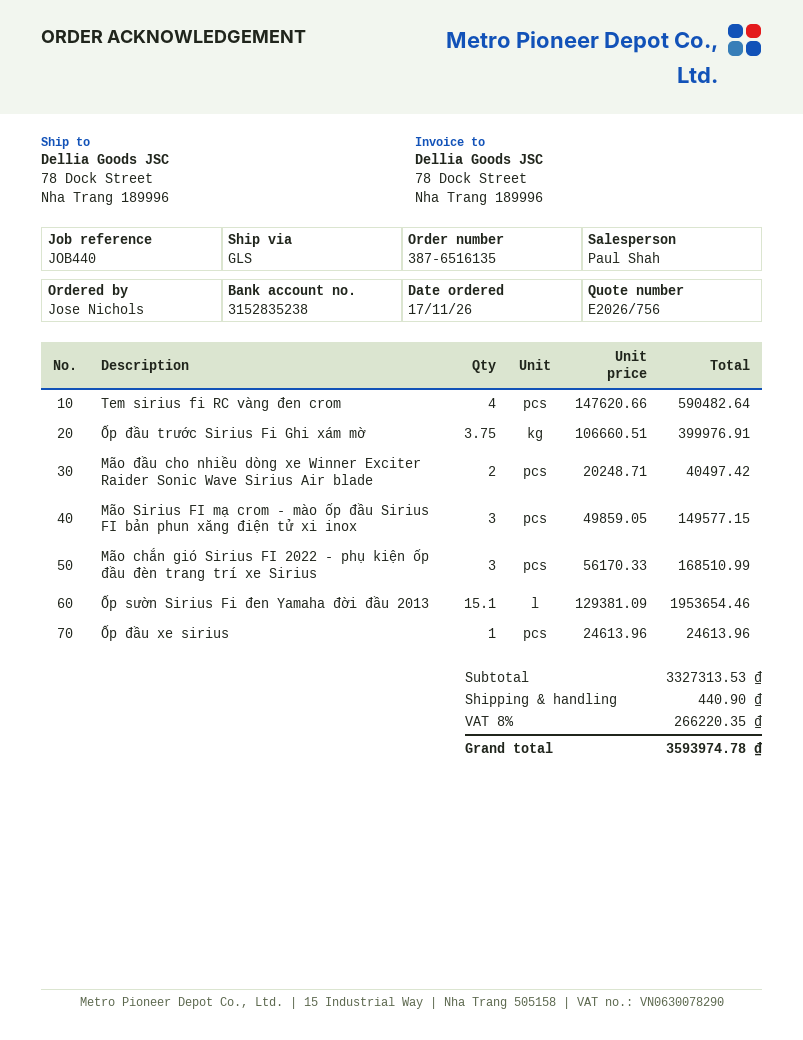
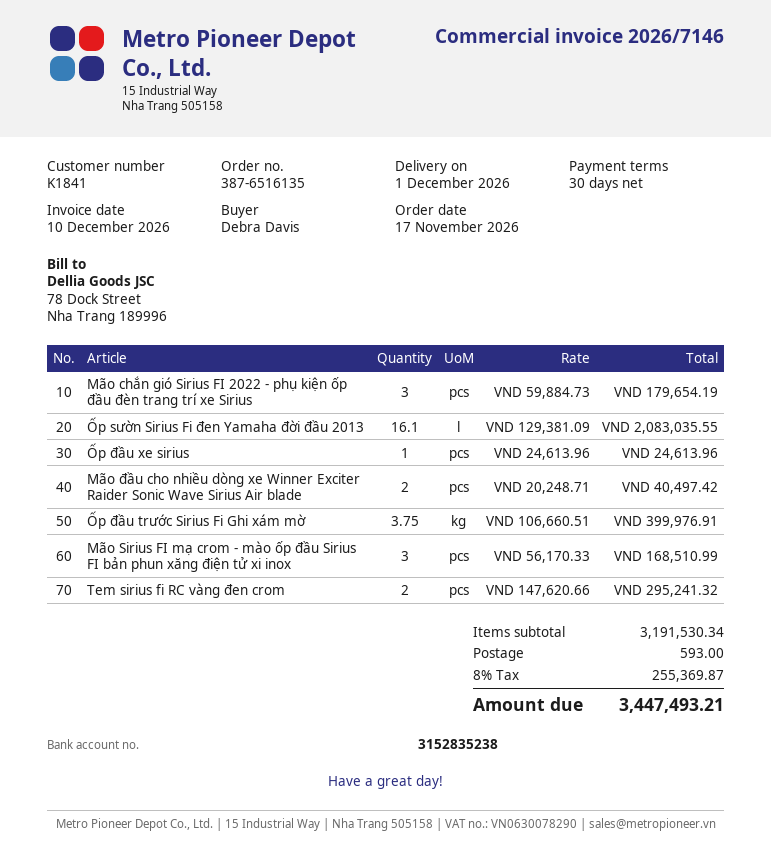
ordered by: Jose Nichols -> Debra Davis
Tem sirius fi RC vàng đen crom: 4 x 147620.66 = 590482.64 -> 2 x 147620.66 = 295241.32
Mão Sirius FI mạ crom - mào ốp đầu Sirius FI bản phun xăng điện tử xi inox: 3 x 49859.05 = 149577.15 -> 3 x 56170.33 = 168510.99
Mão chắn gió Sirius FI 2022 - phụ kiện ốp đầu đèn trang trí xe Sirius: 3 x 56170.33 = 168510.99 -> 3 x 59884.73 = 179654.19
Ốp sườn Sirius Fi đen Yamaha đời đầu 2013: 15.1 x 129381.09 = 1953654.46 -> 16.1 x 129381.09 = 2083035.55
subtotal: 3327313.53 -> 3191530.34
shipping: 440.90 -> 593.00
tax: 8% = 266220.35 -> 8% = 255369.87
total: 3593974.78 -> 3447493.21

